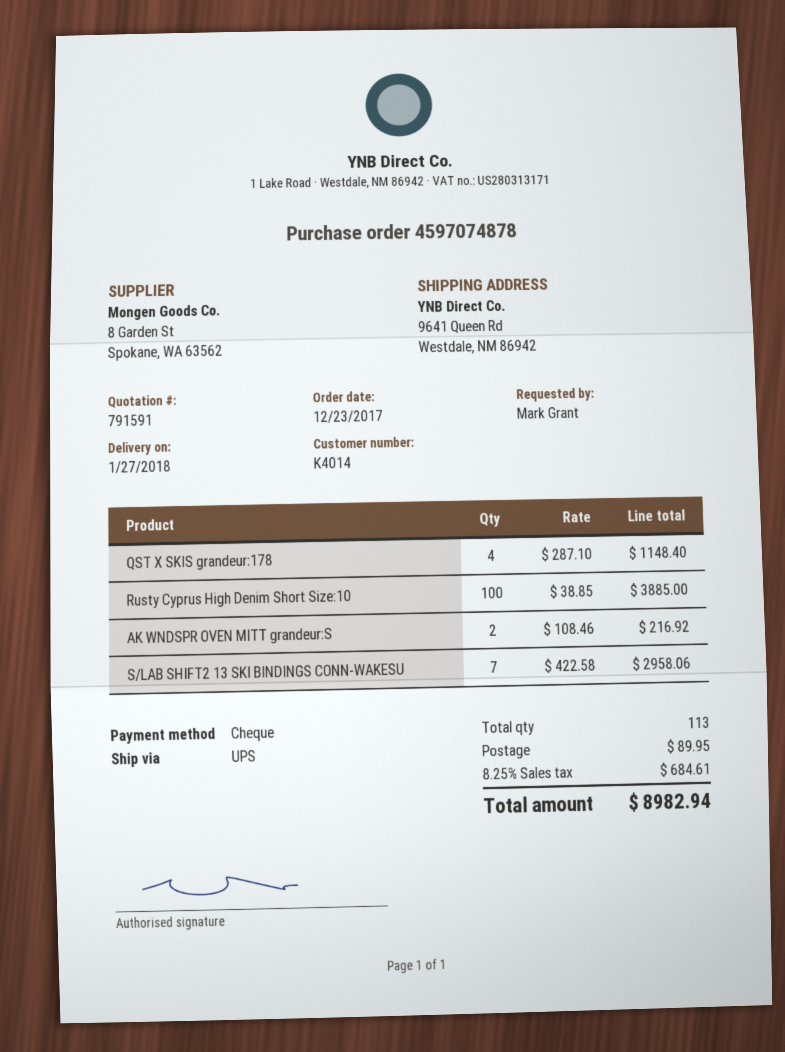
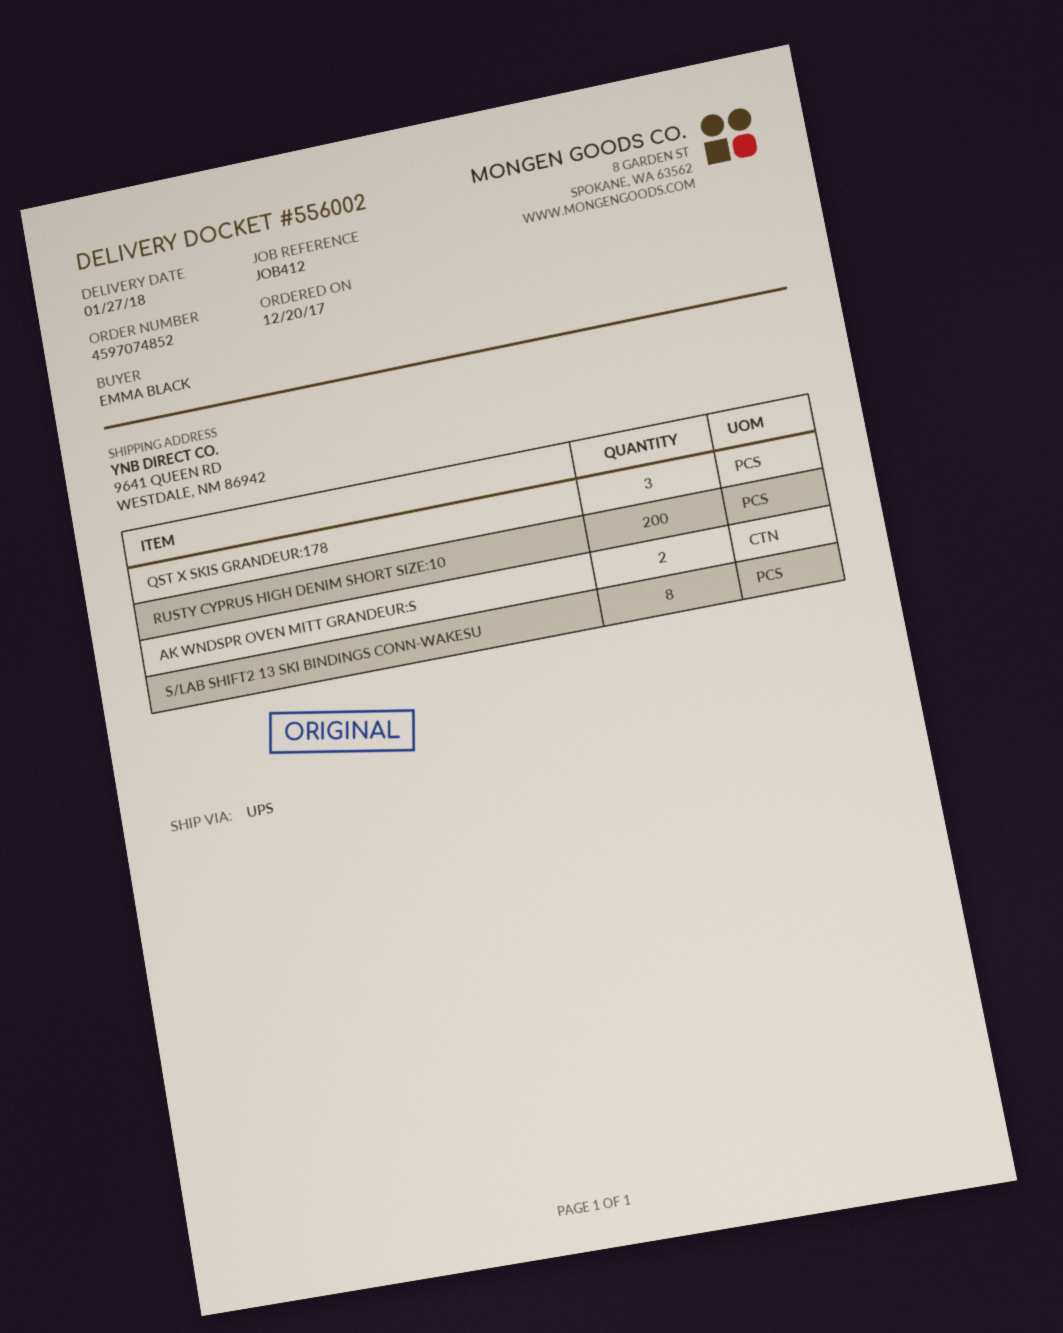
order number: 4597074878 -> 4597074852
order date: 2017-12-23 -> 2017-12-20
ordered by: Mark Grant -> EMMA BLACK
QST X SKIS grandeur:178: 4 -> 3
Rusty Cyprus High Denim Short Size:10: 100 -> 200
S/LAB SHIFT2 13 SKI BINDINGS CONN-WAKESU: 7 -> 8

